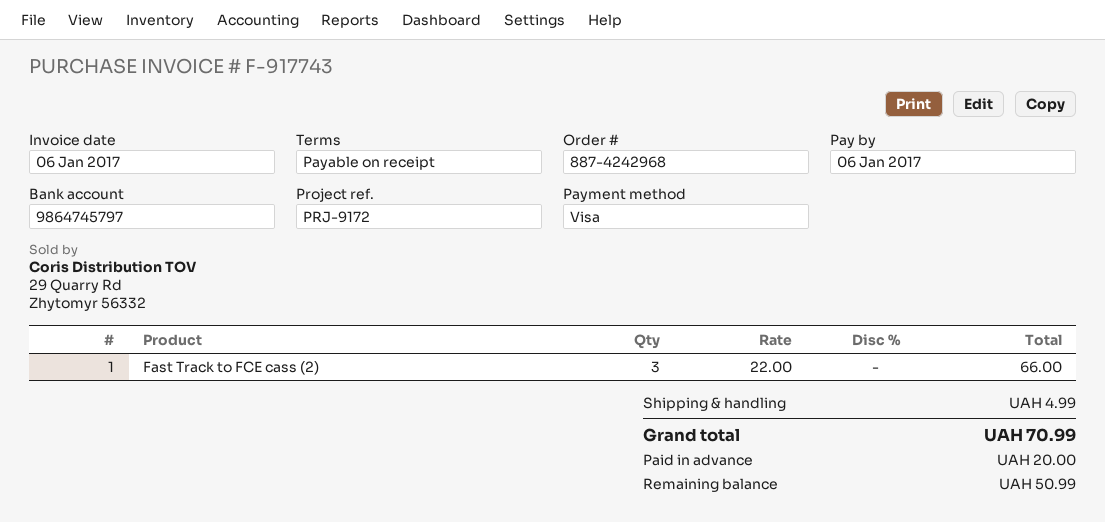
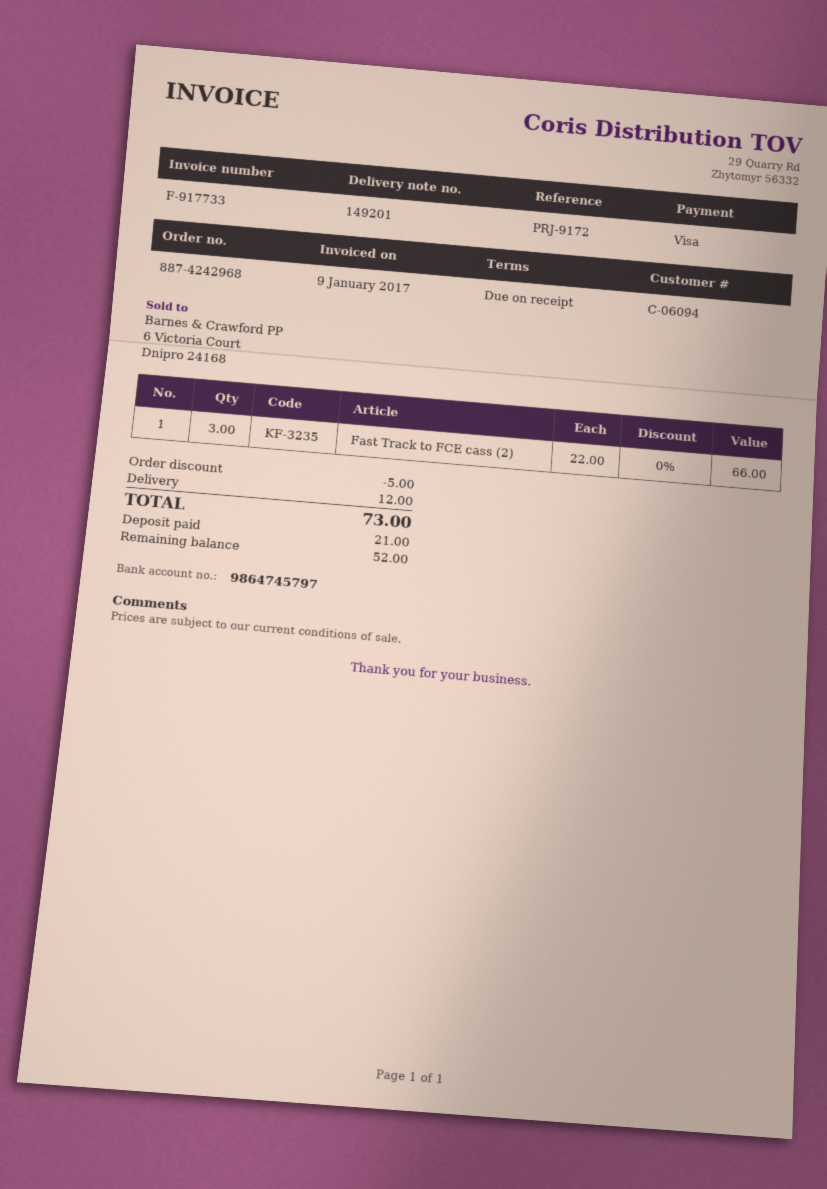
invoice number: F-917743 -> F-917733
invoice date: 2017-01-06 -> 2017-01-09
discount: none -> 5.00
shipping: 4.99 -> 12.00
total: 70.99 -> 73.00
deposit: 20.00 -> 21.00
balance: 50.99 -> 52.00

